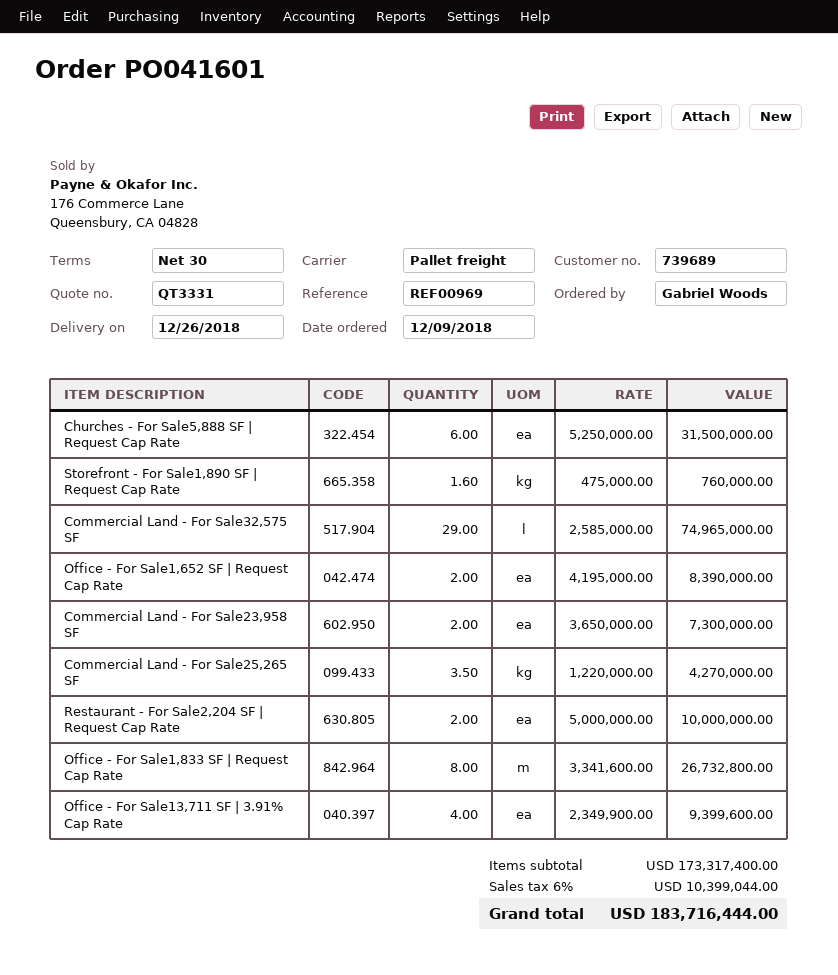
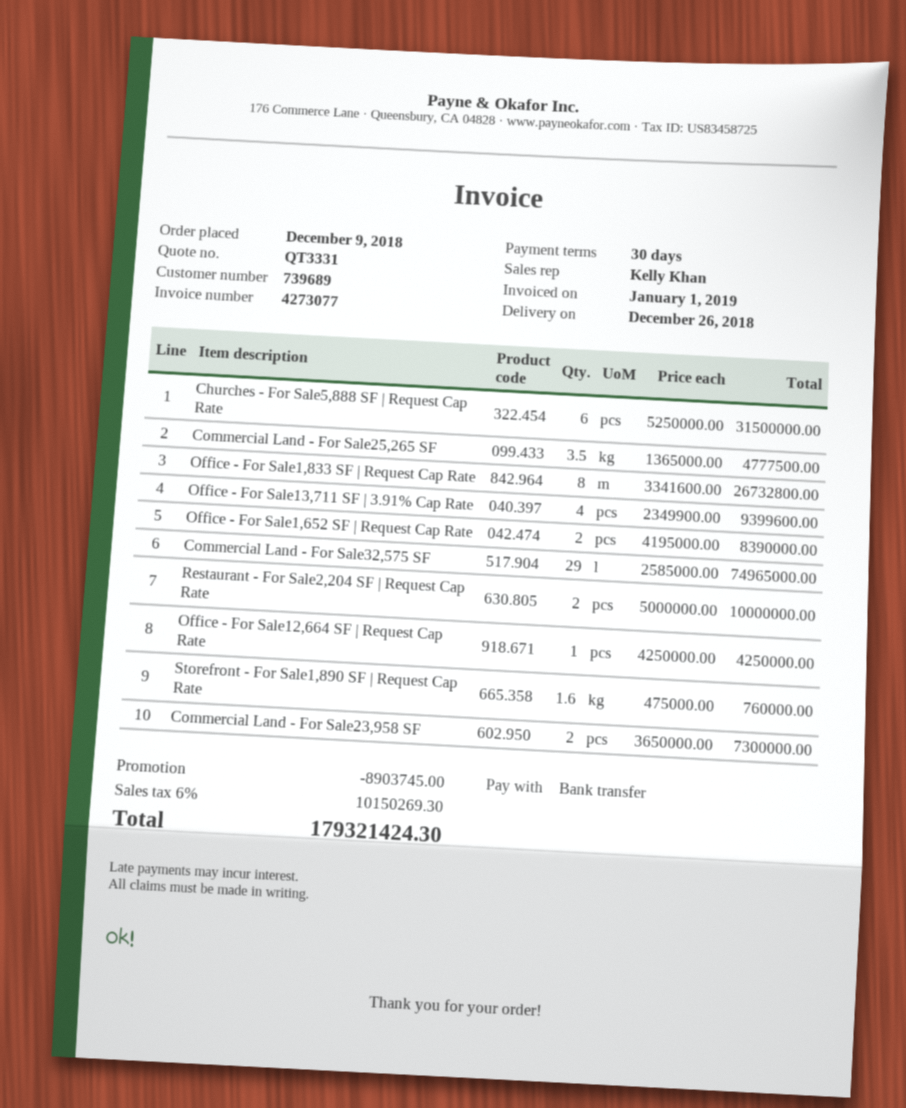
Commercial Land - For Sale25,265 SF: 3.5 x 1220000.00 = 4270000.00 -> 3.5 x 1365000.00 = 4777500.00
Office - For Sale12,664 SF | Request Cap Rate: none -> 1 x 4250000.00 = 4250000.00
discount: none -> 8903745.00
tax: 6% = 10399044.00 -> 6% = 10150269.30
total: 183716444.00 -> 179321424.30

